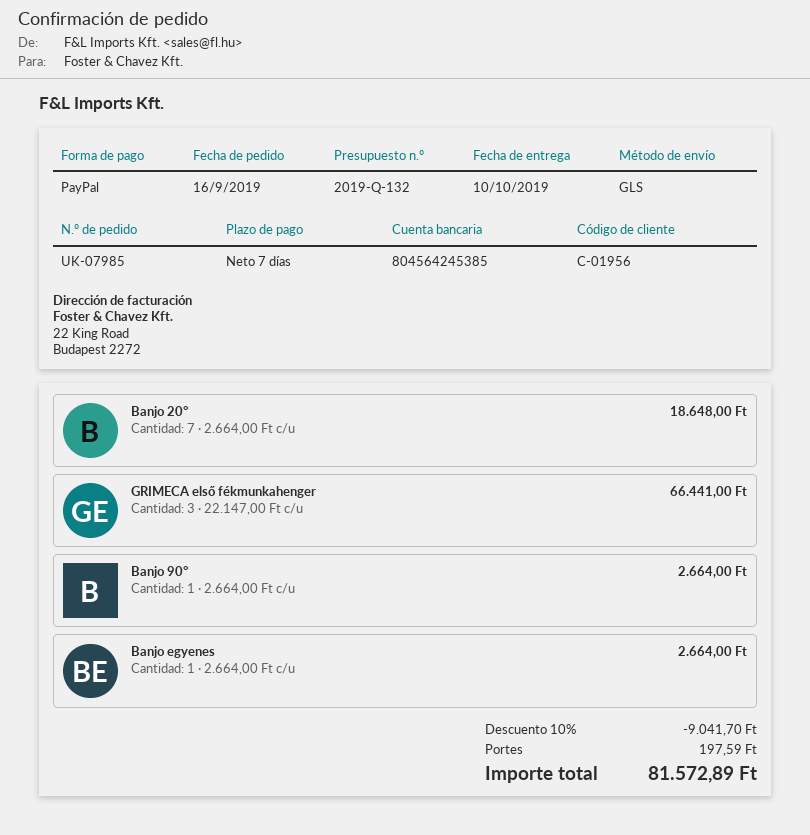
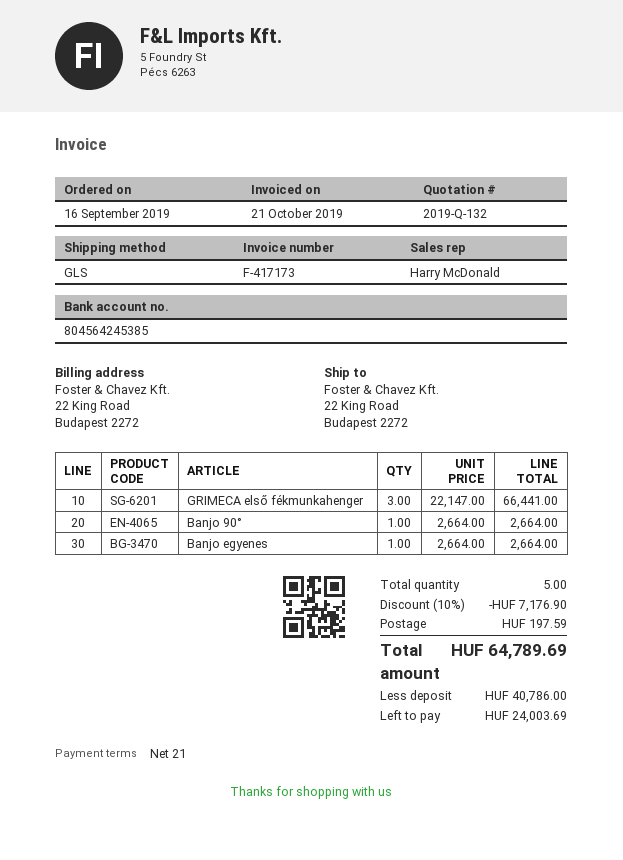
payment terms: 7 days -> 21 days
Banjo 20°: 7 x 2664.00 = 18648.00 -> none
discount: 10% = 9041.70 -> 10% = 7176.90
total: 81572.89 -> 64789.69

